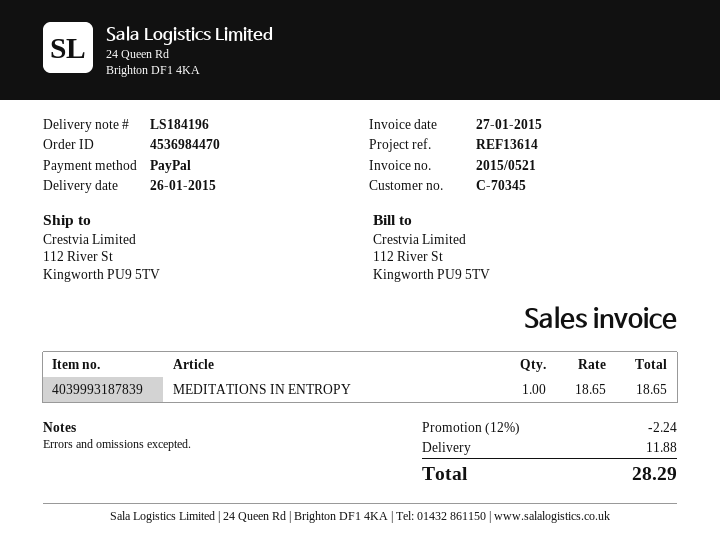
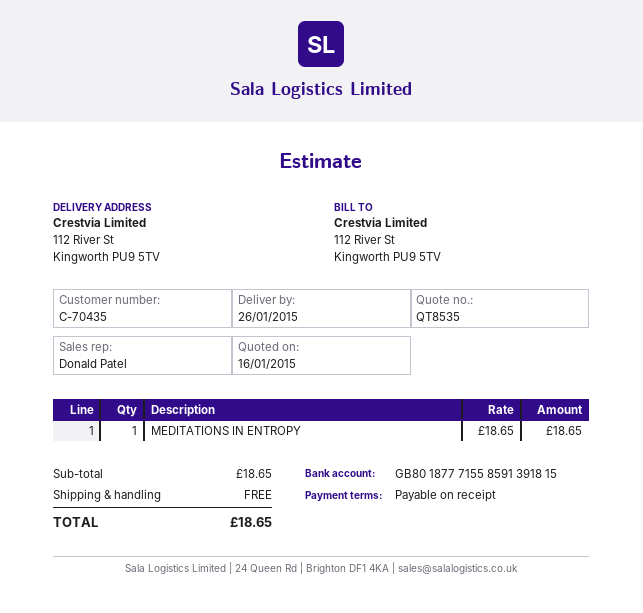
customer number: C-70345 -> C-70435
discount: 12% = 2.24 -> none
shipping: 11.88 -> 0.00
total: 28.29 -> 18.65

